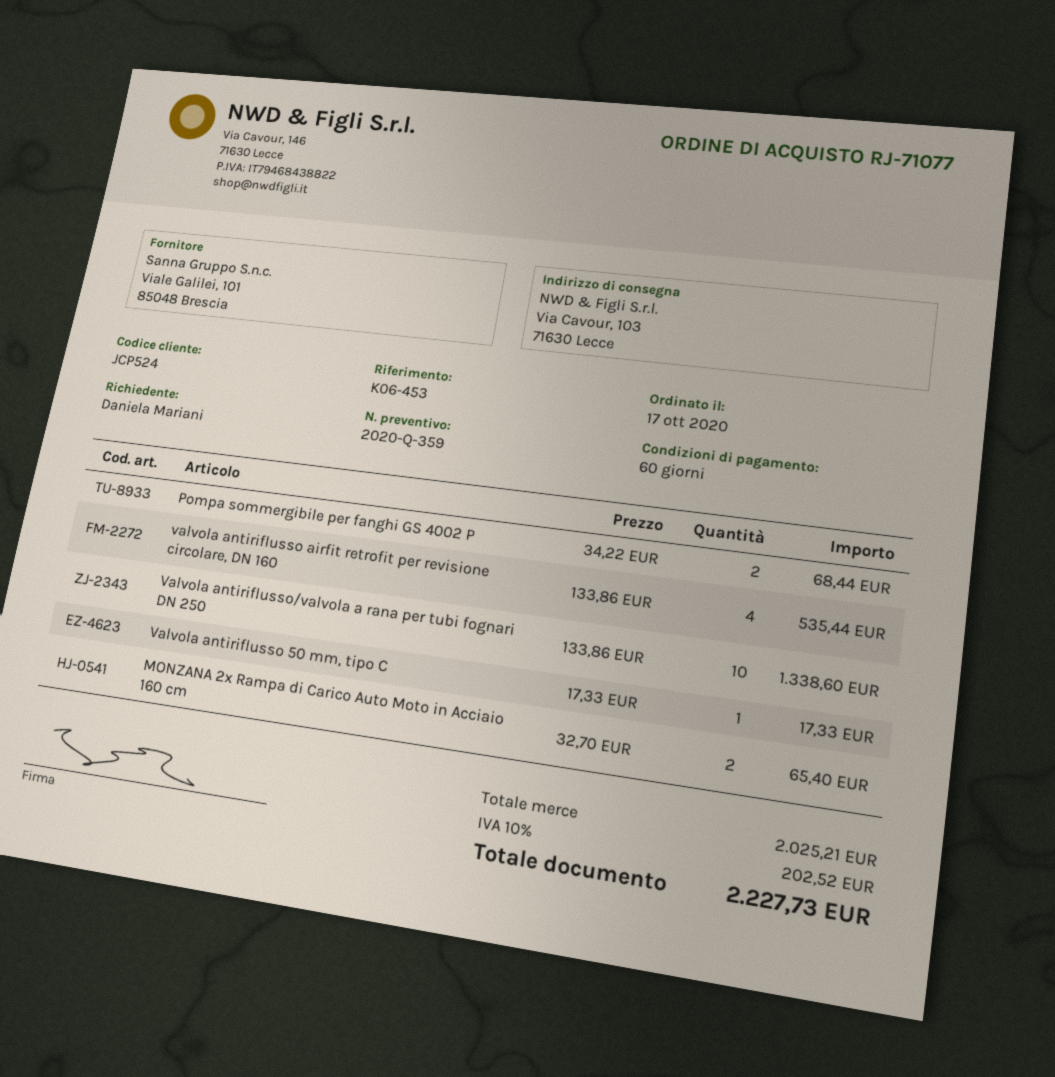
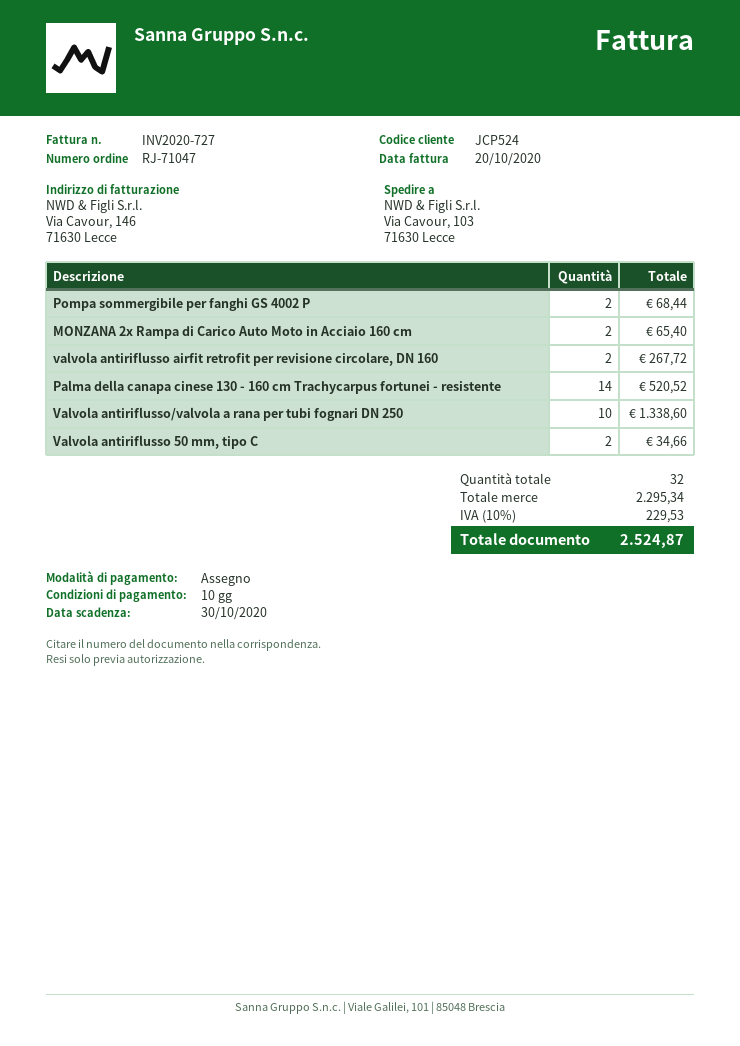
order number: RJ-71077 -> RJ-71047
payment terms: 60 days -> 10 days
valvola antiriflusso airfit retrofit per revisione circolare, DN 160: 4 for 535.44 -> 2 for 267.72
Valvola antiriflusso 50 mm, tipo C: 1 for 17.33 -> 2 for 34.66
Palma della canapa cinese 130 - 160 cm Trachycarpus fortunei - resistente: none -> 14 for 520.52
subtotal: 2025.21 -> 2295.34
tax: 10% = 202.52 -> 10% = 229.53
total: 2227.73 -> 2524.87

